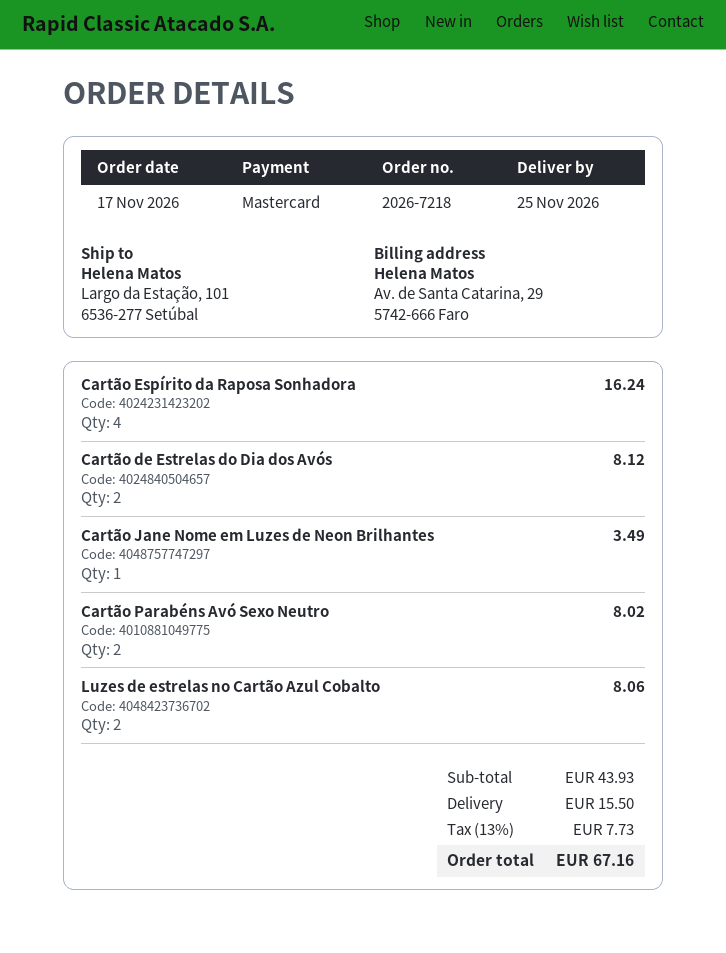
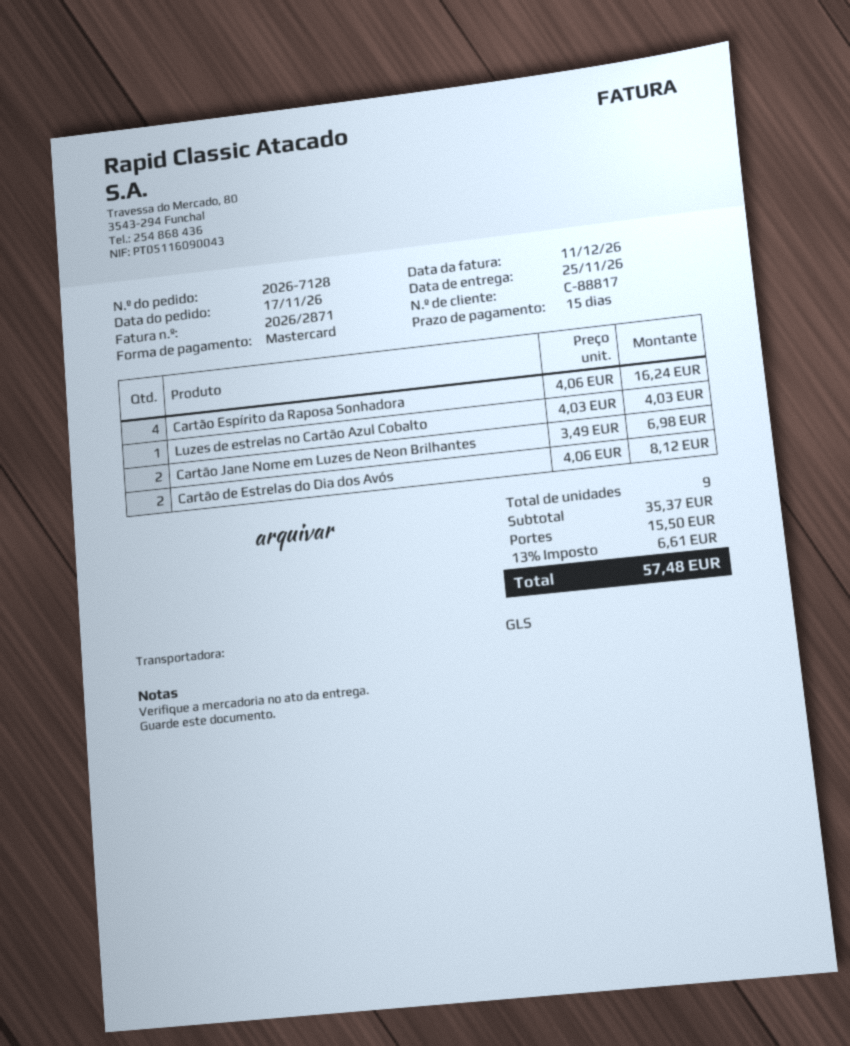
order number: 2026-7218 -> 2026-7128
Cartão Jane Nome em Luzes de Neon Brilhantes: 1 for 3.49 -> 2 for 6.98
Cartão Parabéns Avó Sexo Neutro: 2 for 8.02 -> none
Luzes de estrelas no Cartão Azul Cobalto: 2 for 8.06 -> 1 for 4.03
subtotal: 43.93 -> 35.37
tax: 13% = 7.73 -> 13% = 6.61
total: 67.16 -> 57.48

